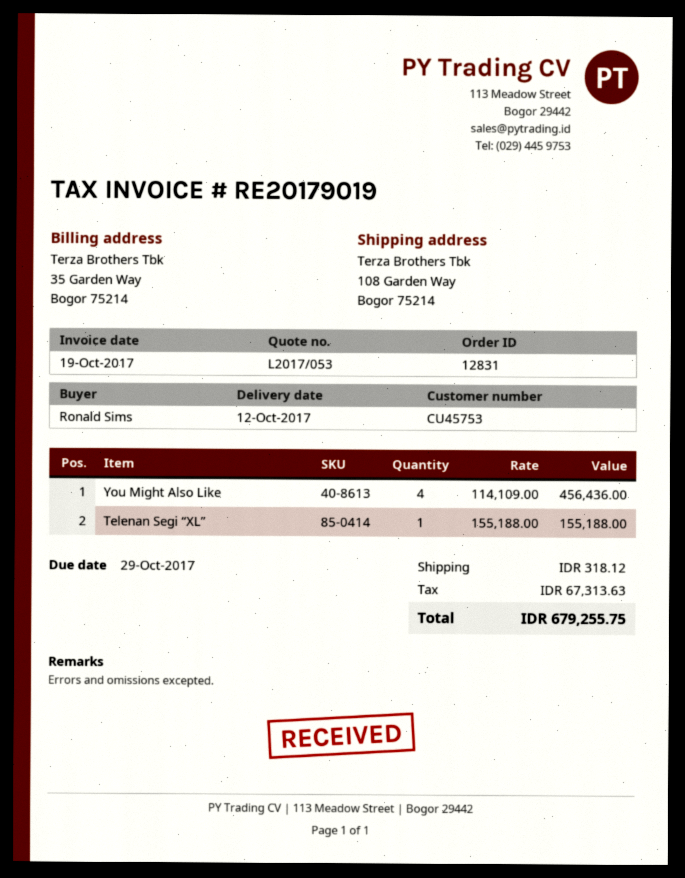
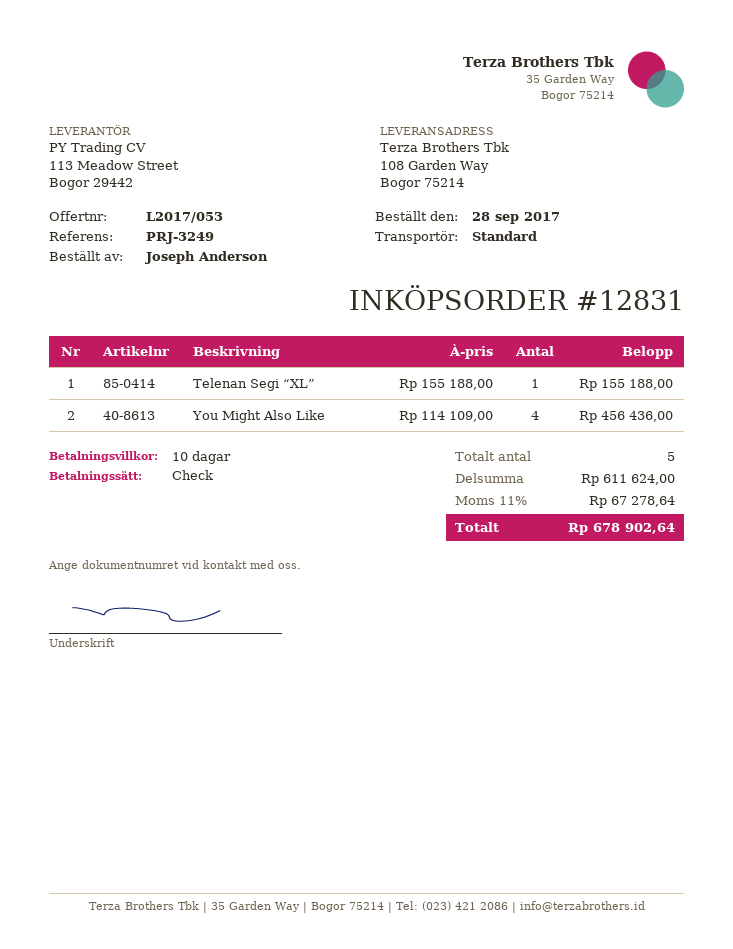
ordered by: Ronald Sims -> Joseph Anderson
shipping: 318.12 -> none
tax: 67313.63 -> 67278.64
total: 679255.75 -> 678902.64

